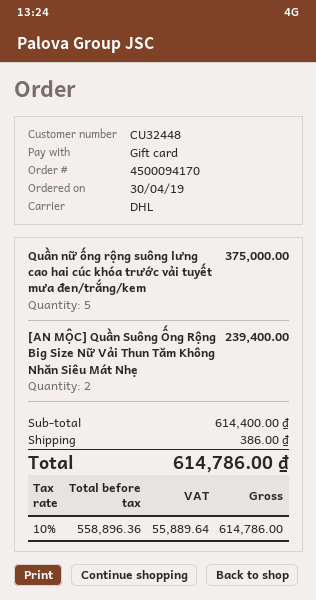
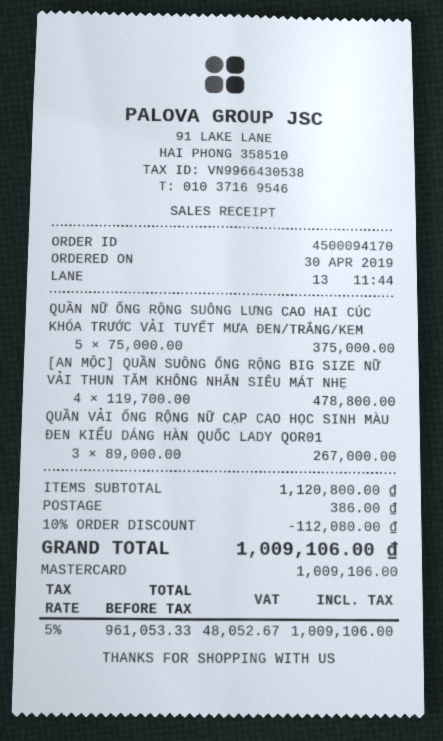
payment method: gift card -> Mastercard
[AN MỘC] Quần Suông Ống Rộng Big Size Nữ Vải Thun Tăm Không Nhăn Siêu Mát Nhẹ: 2 for 239400.00 -> 4 for 478800.00
QUẦN VẢI ỐNG RỘNG NỮ CẠP CAO HỌC SINH MÀU ĐEN KIỂU DÁNG HÀN QUỐC LADY QOR01: none -> 3 for 267000.00
subtotal: 614400.00 -> 1120800.00
discount: none -> 10% = 112080.00
net: 558896.36 -> 961053.33
tax: 10% = 55889.64 -> 5% = 48052.67
total: 614786.00 -> 1009106.00

